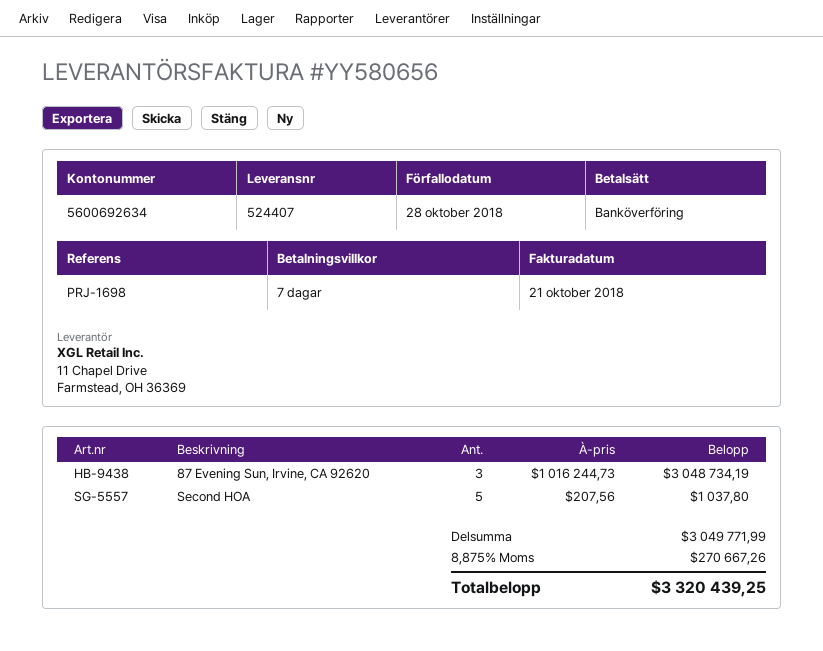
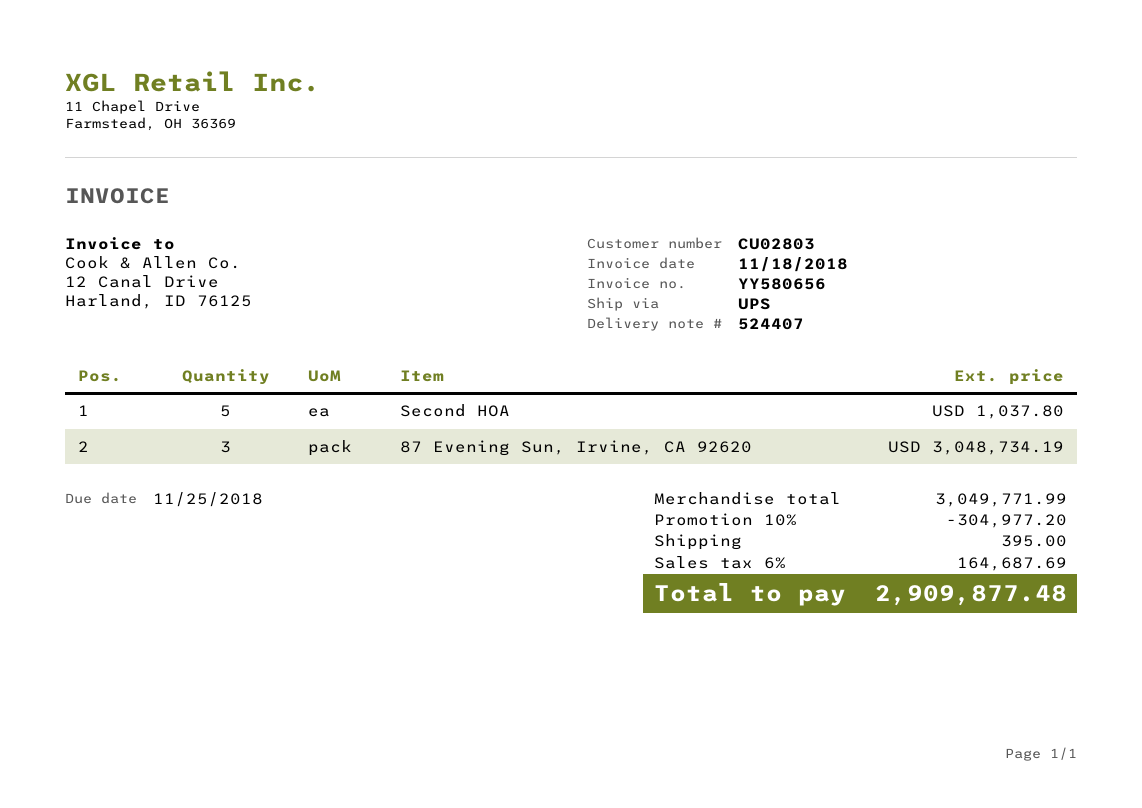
invoice date: 2018-10-21 -> 2018-11-18
due date: 2018-10-28 -> 2018-11-25
discount: none -> 10% = 304977.20
shipping: none -> 395.00
tax: 8.875% = 270667.26 -> 6% = 164687.69
total: 3320439.25 -> 2909877.48

